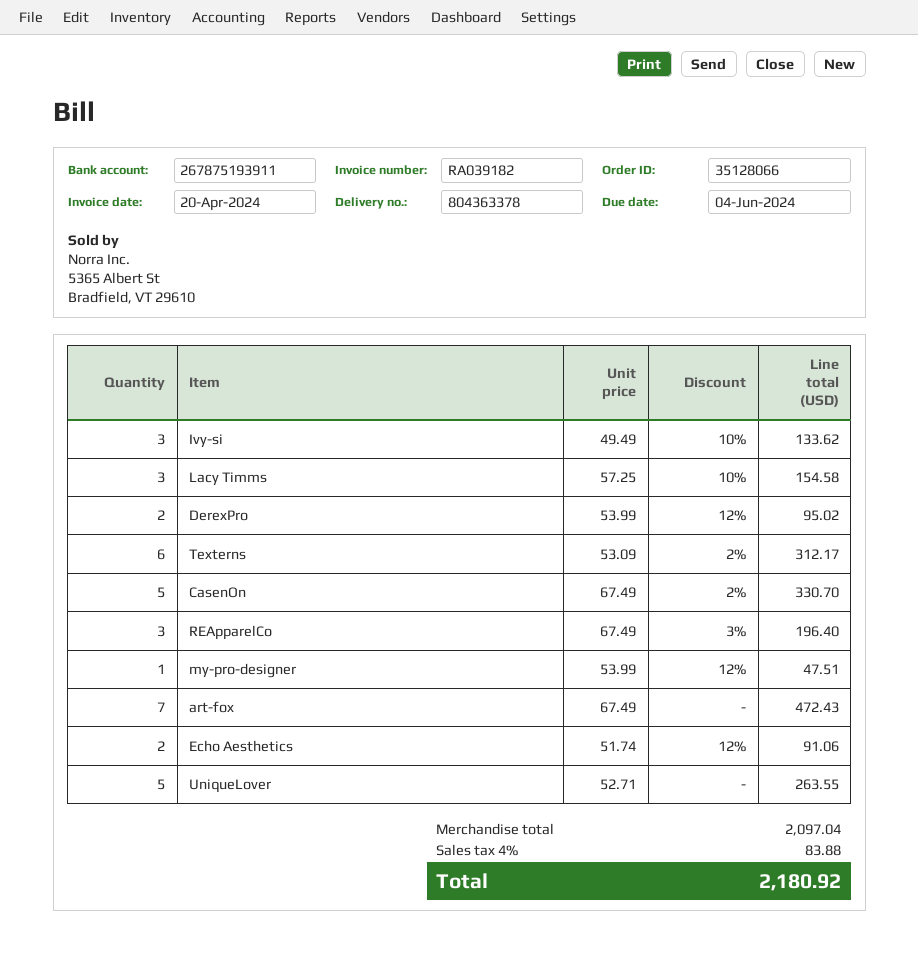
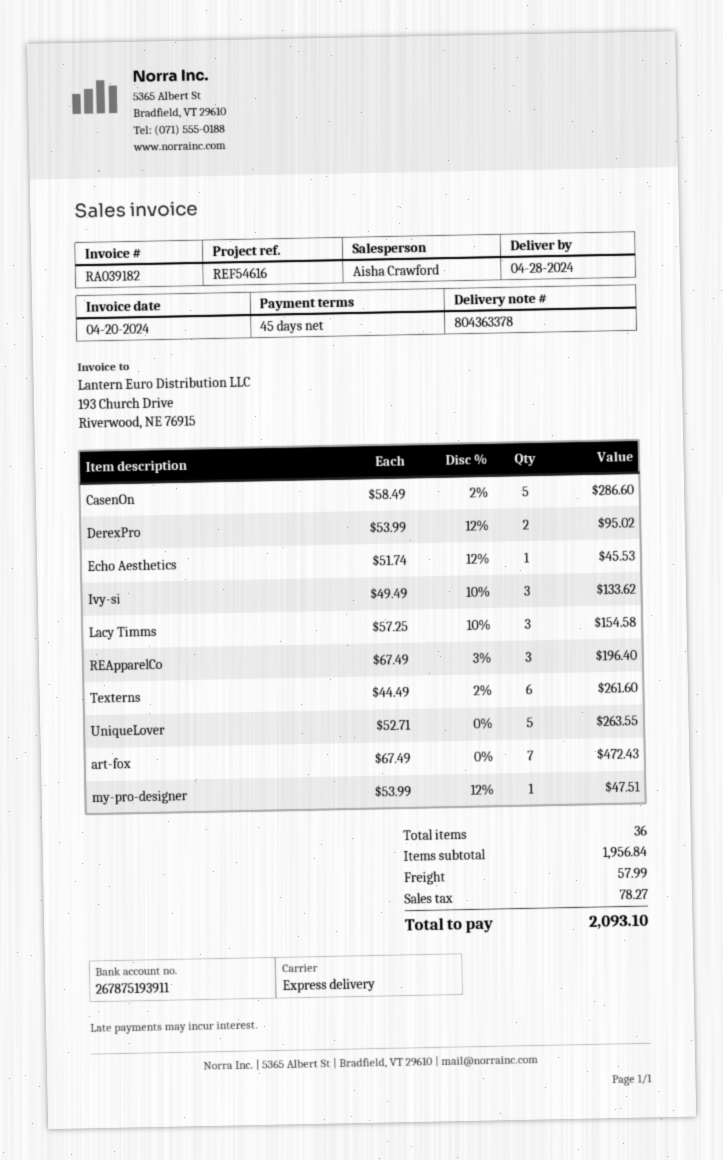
Texterns: 6 x 53.09 - 2% = 312.17 -> 6 x 44.49 - 2% = 261.60
CasenOn: 5 x 67.49 - 2% = 330.70 -> 5 x 58.49 - 2% = 286.60
Echo Aesthetics: 2 x 51.74 - 12% = 91.06 -> 1 x 51.74 - 12% = 45.53
subtotal: 2097.04 -> 1956.84
shipping: none -> 57.99
tax: 83.88 -> 78.27
total: 2180.92 -> 2093.10

